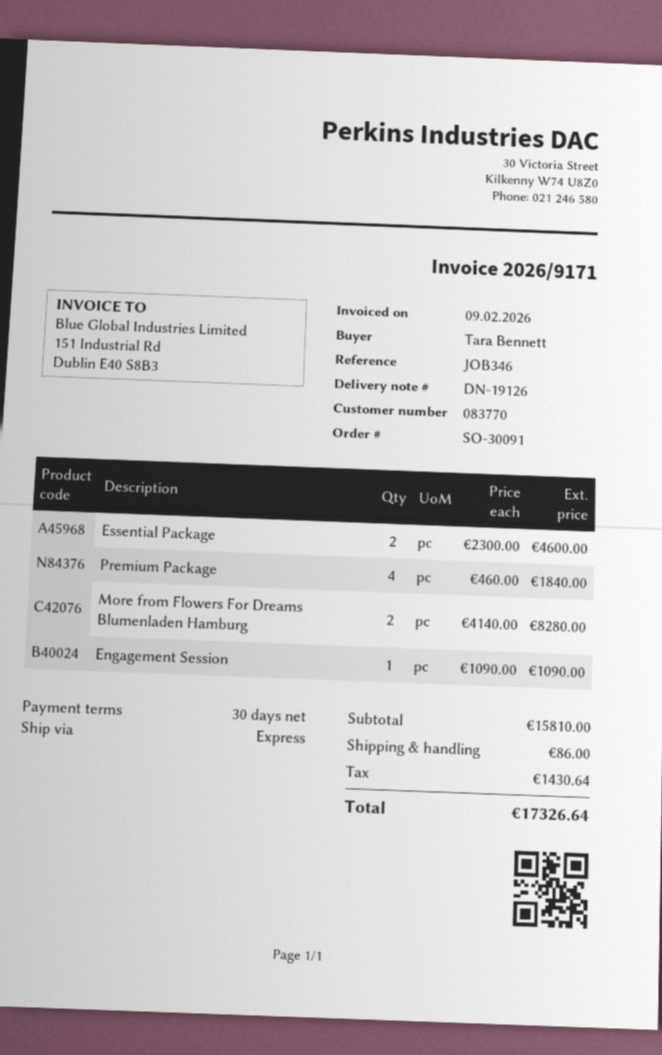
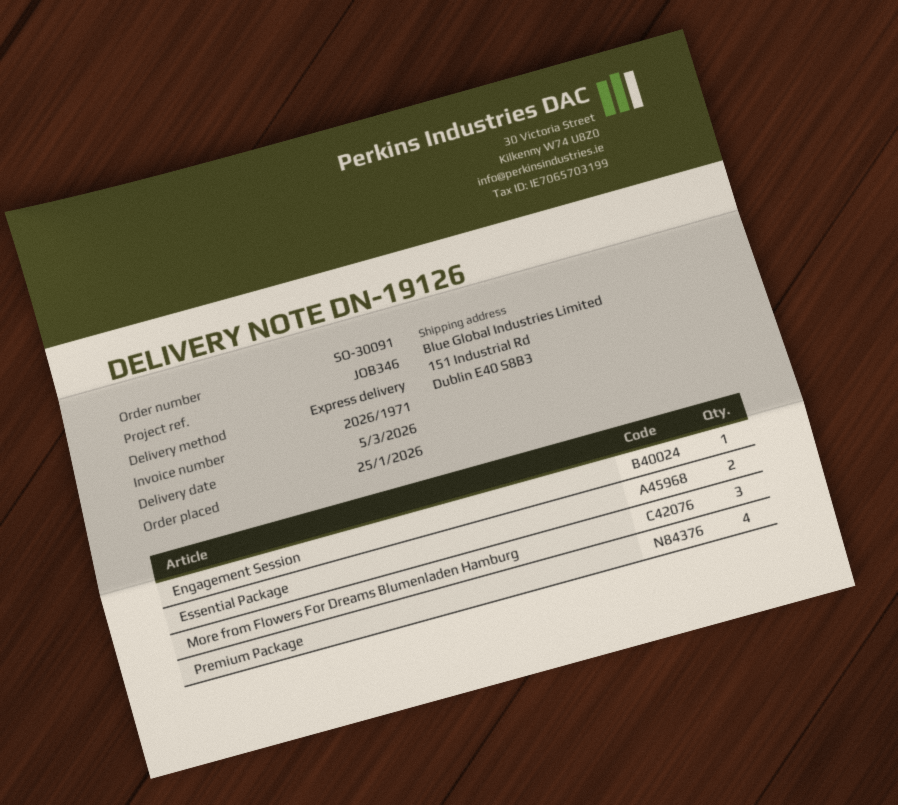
invoice number: 2026/9171 -> 2026/1971
More from Flowers For Dreams Blumenladen Hamburg: 2 -> 3

